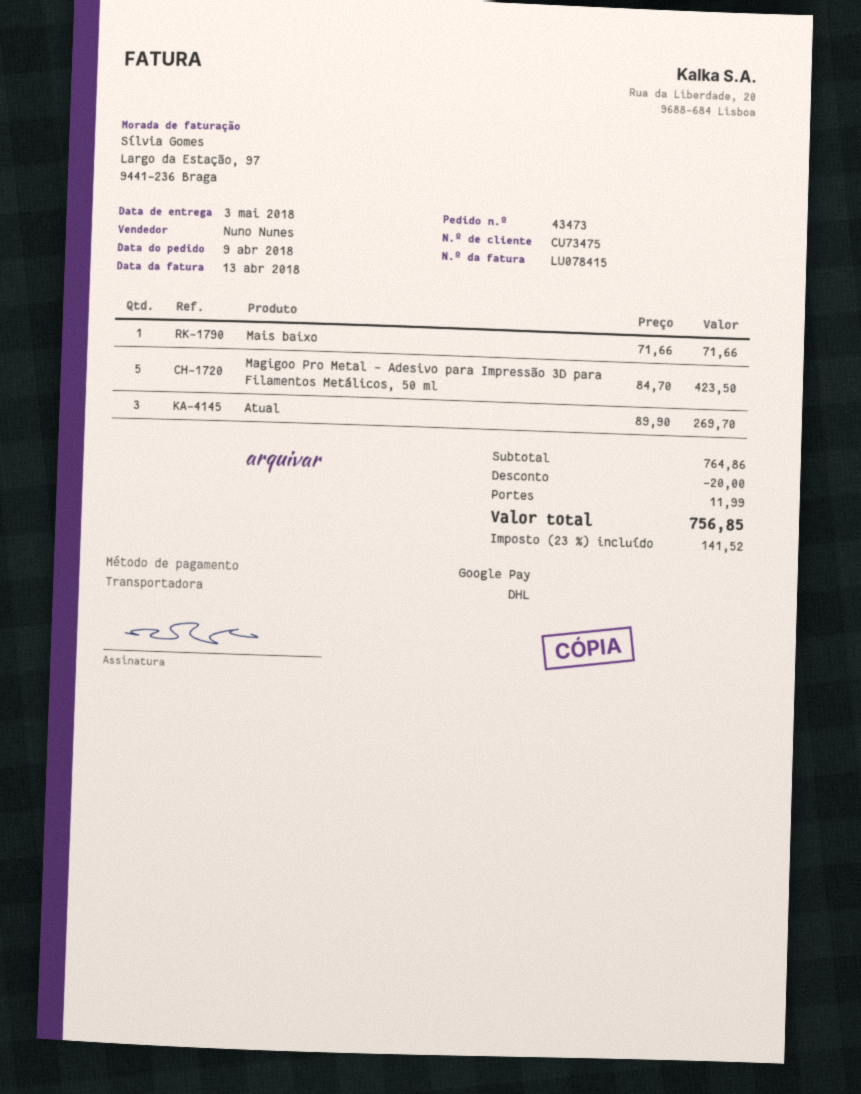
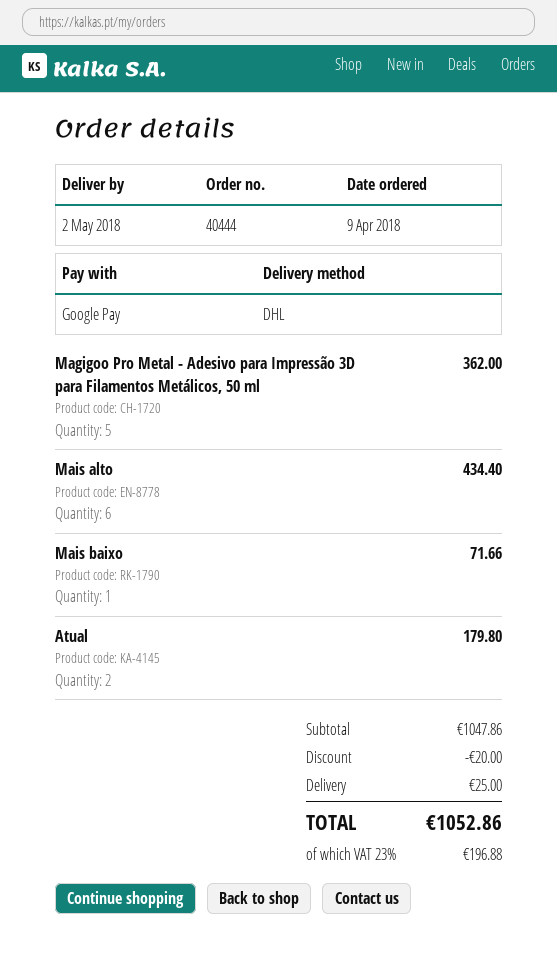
order number: 43473 -> 40444
delivery date: 2018-05-03 -> 2018-05-02
Magigoo Pro Metal - Adesivo para Impressão 3D para Filamentos Metálicos, 50 ml: 5 for 423.50 -> 5 for 362.00
Atual: 3 for 269.70 -> 2 for 179.80
Mais alto: none -> 6 for 434.40
subtotal: 764.86 -> 1047.86
shipping: 11.99 -> 25.00
tax: 23% = 141.52 -> 23% = 196.88
total: 756.85 -> 1052.86

